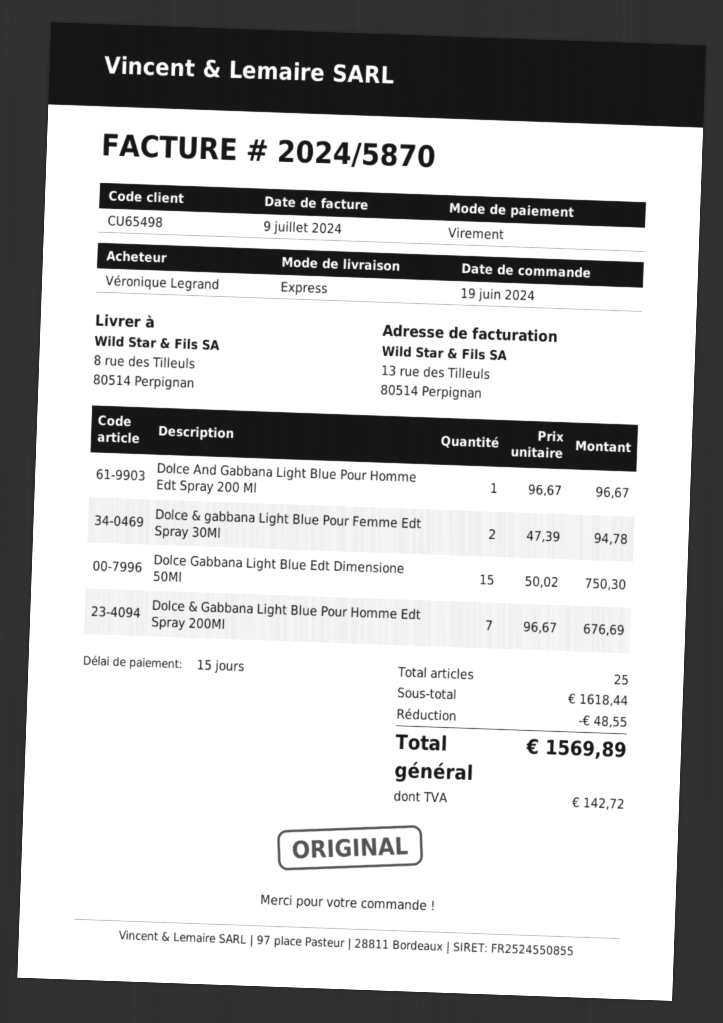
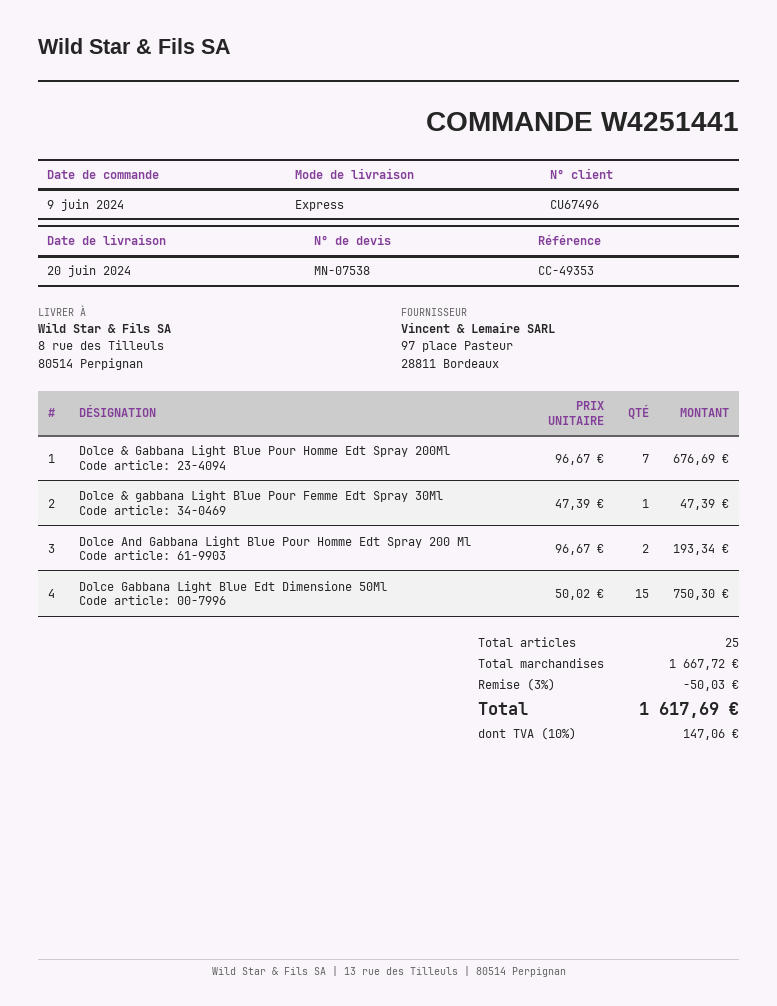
order date: 2024-06-19 -> 2024-06-09
customer number: CU65498 -> CU67496
Dolce And Gabbana Light Blue Pour Homme Edt Spray 200 Ml: 1 x 96.67 = 96.67 -> 2 x 96.67 = 193.34
Dolce & gabbana Light Blue Pour Femme Edt Spray 30Ml: 2 x 47.39 = 94.78 -> 1 x 47.39 = 47.39
subtotal: 1618.44 -> 1667.72
discount: 48.55 -> 50.03
tax: 142.72 -> 147.06
total: 1569.89 -> 1617.69

